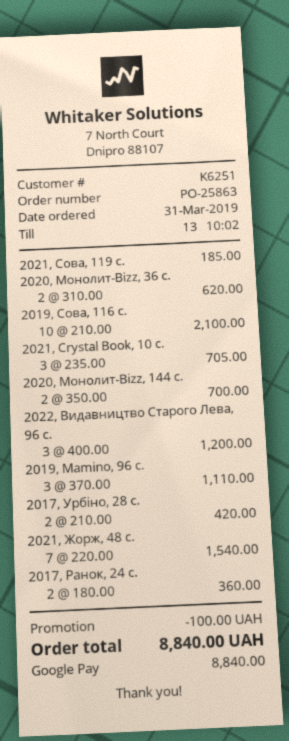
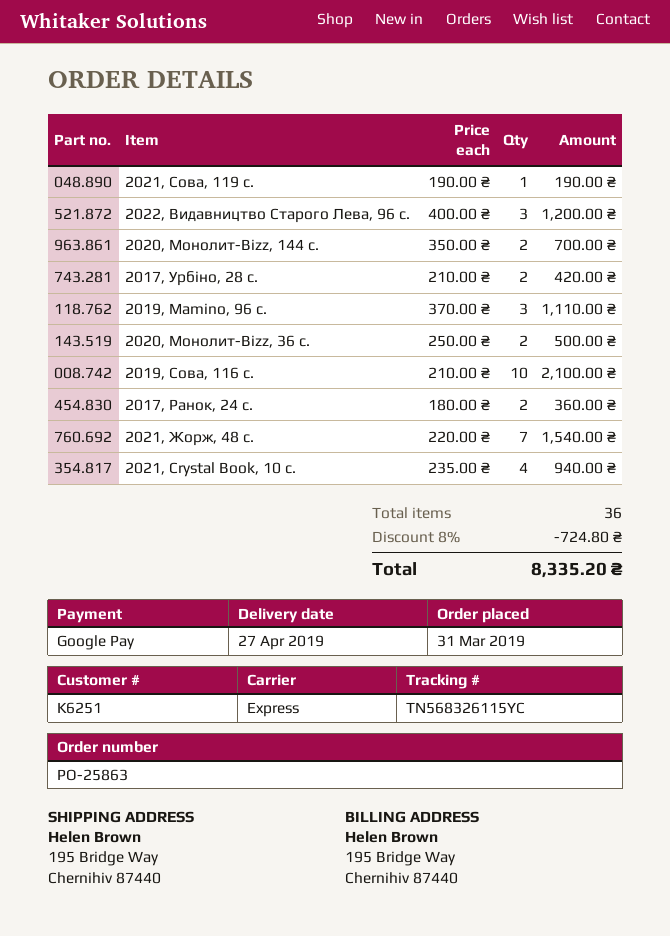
2021, Сова, 119 с.: 1 x 185.00 = 185.00 -> 1 x 190.00 = 190.00
2020, Монолит-Bizz, 36 с.: 2 x 310.00 = 620.00 -> 2 x 250.00 = 500.00
2021, Crystal Book, 10 с.: 3 x 235.00 = 705.00 -> 4 x 235.00 = 940.00
discount: 100.00 -> 724.80
total: 8840.00 -> 8335.20

